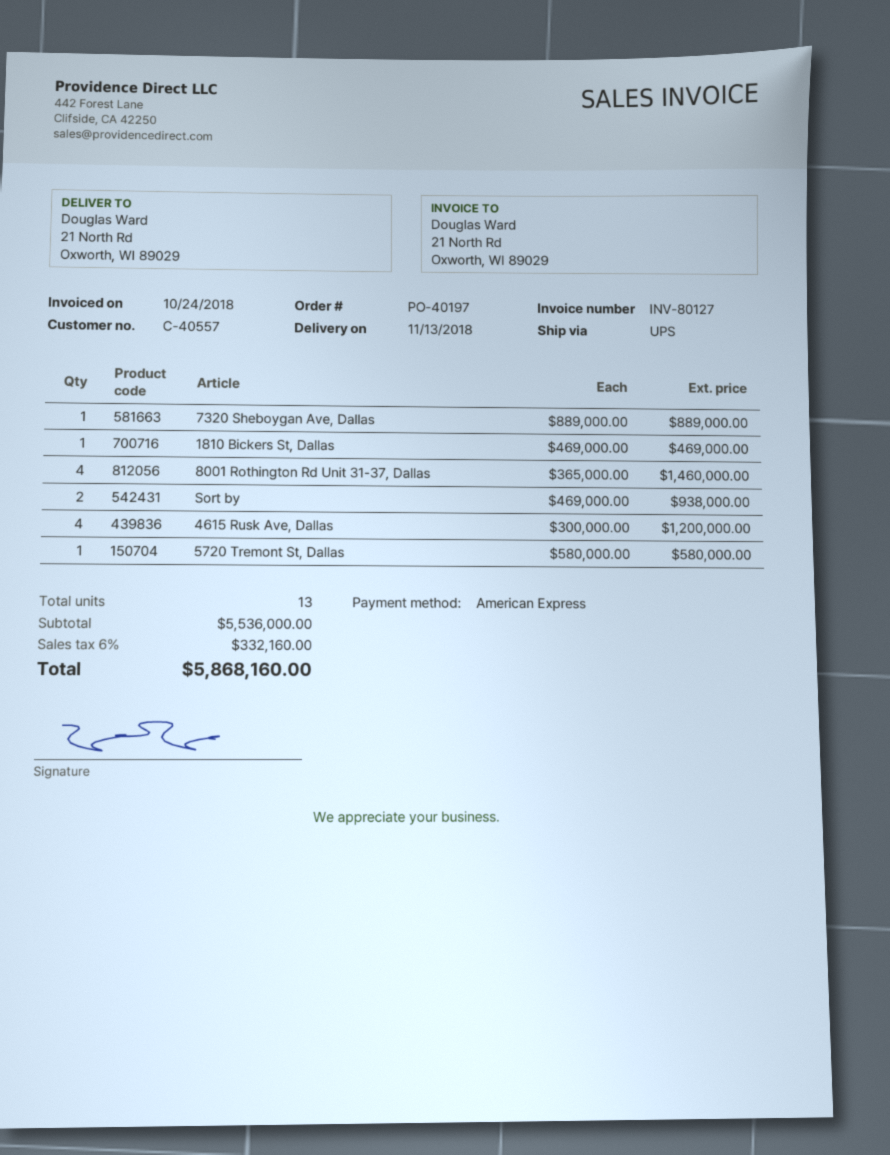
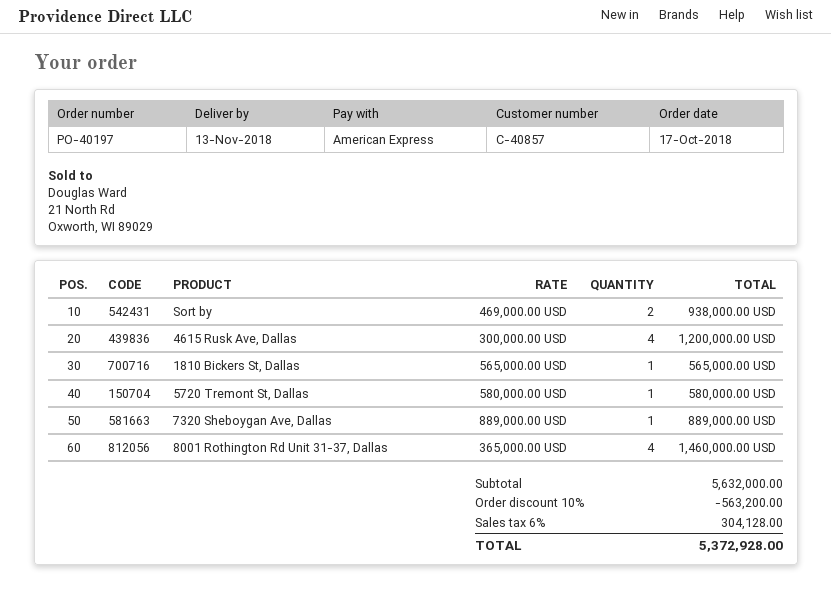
customer number: C-40557 -> C-40857
1810 Bickers St, Dallas: 1 x 469000.00 = 469000.00 -> 1 x 565000.00 = 565000.00
subtotal: 5536000.00 -> 5632000.00
discount: none -> 10% = 563200.00
tax: 6% = 332160.00 -> 6% = 304128.00
total: 5868160.00 -> 5372928.00

